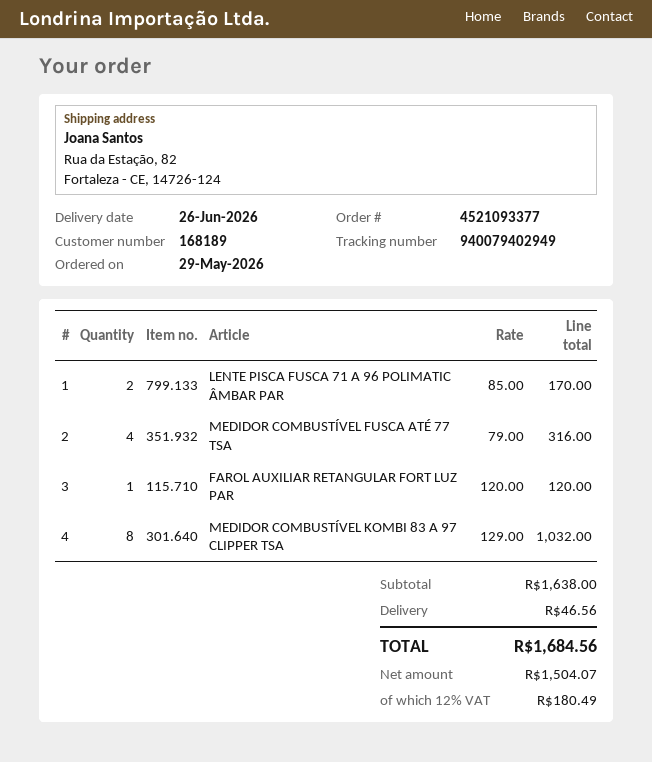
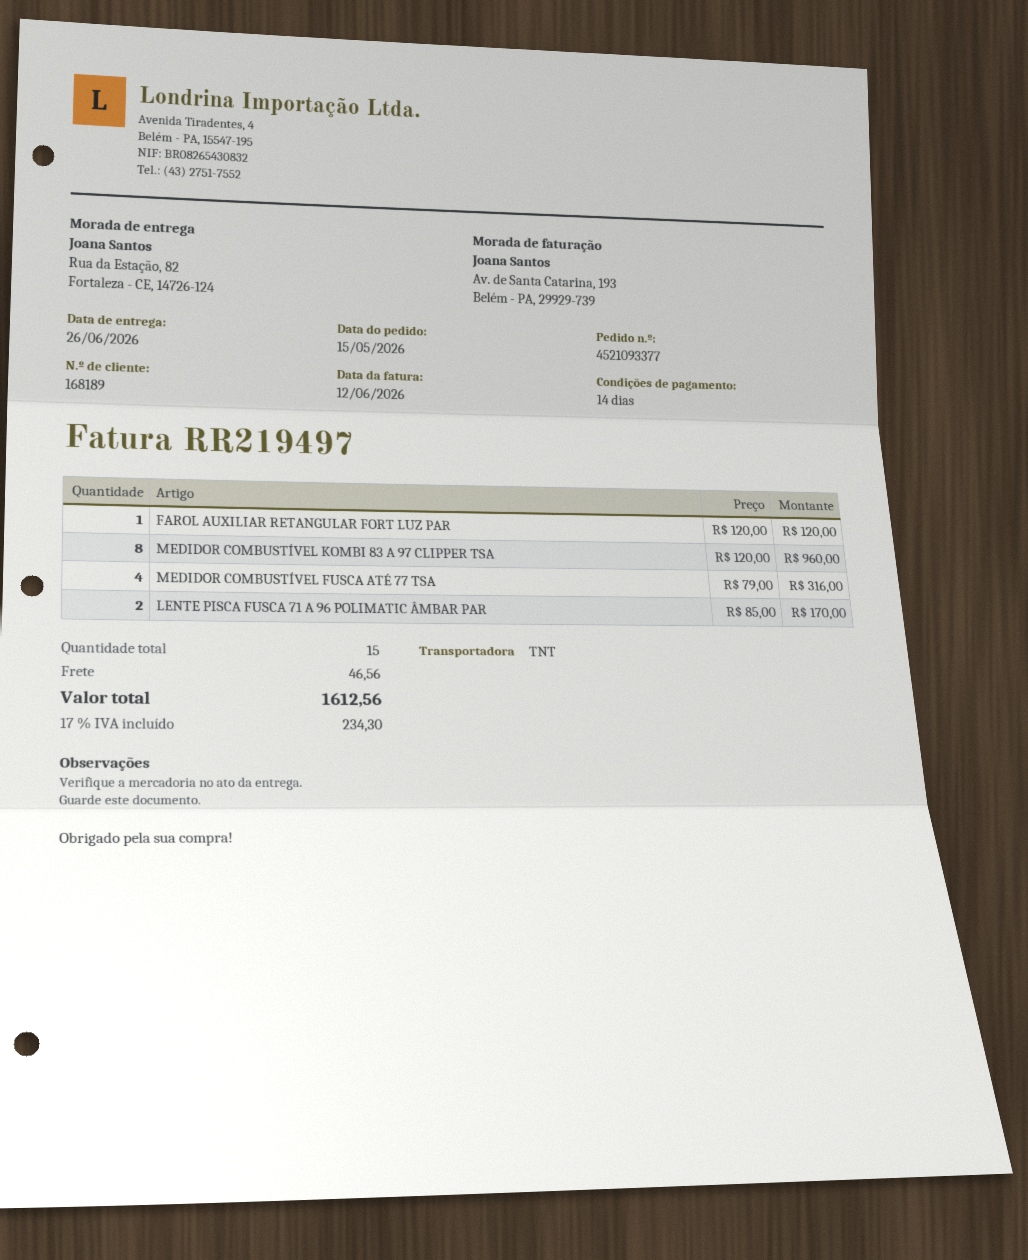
order date: 2026-05-29 -> 2026-05-15
MEDIDOR COMBUSTÍVEL KOMBI 83 A 97 CLIPPER TSA: 8 x 129.00 = 1032.00 -> 8 x 120.00 = 960.00
tax: 12% = 180.49 -> 17% = 234.30
total: 1684.56 -> 1612.56

